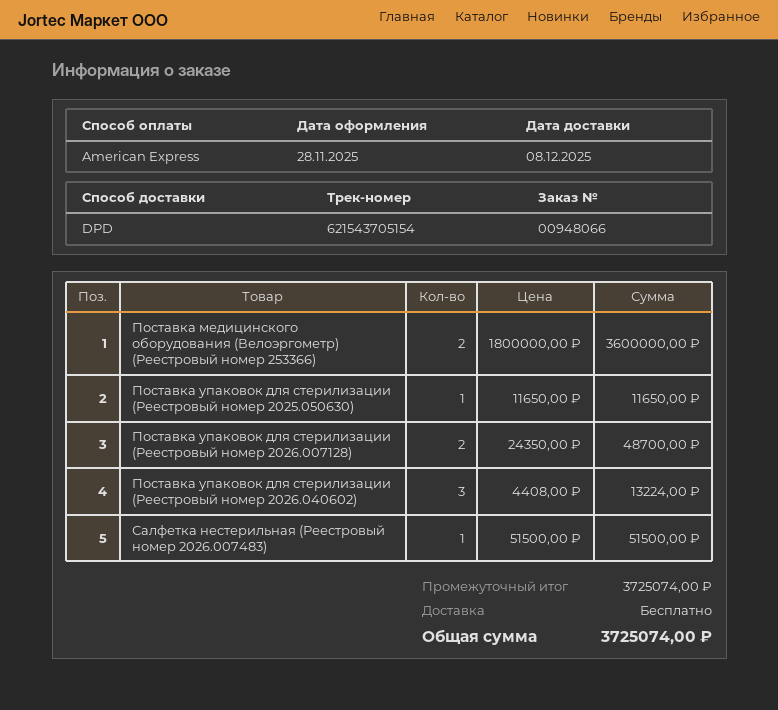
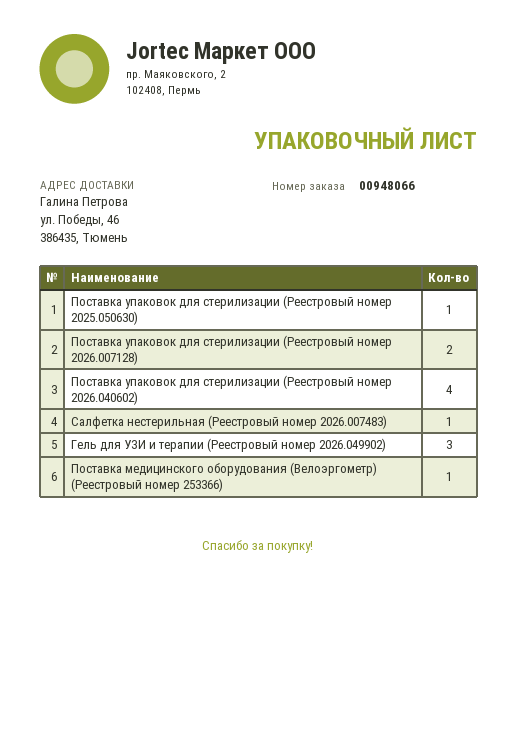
Поставка медицинского оборудования (Велоэргометр) (Реестровый номер 253366): 2 -> 1
Поставка упаковок для стерилизации (Реестровый номер 2026.040602): 3 -> 4
Гель для УЗИ и терапии (Реестровый номер 2026.049902): none -> 3

